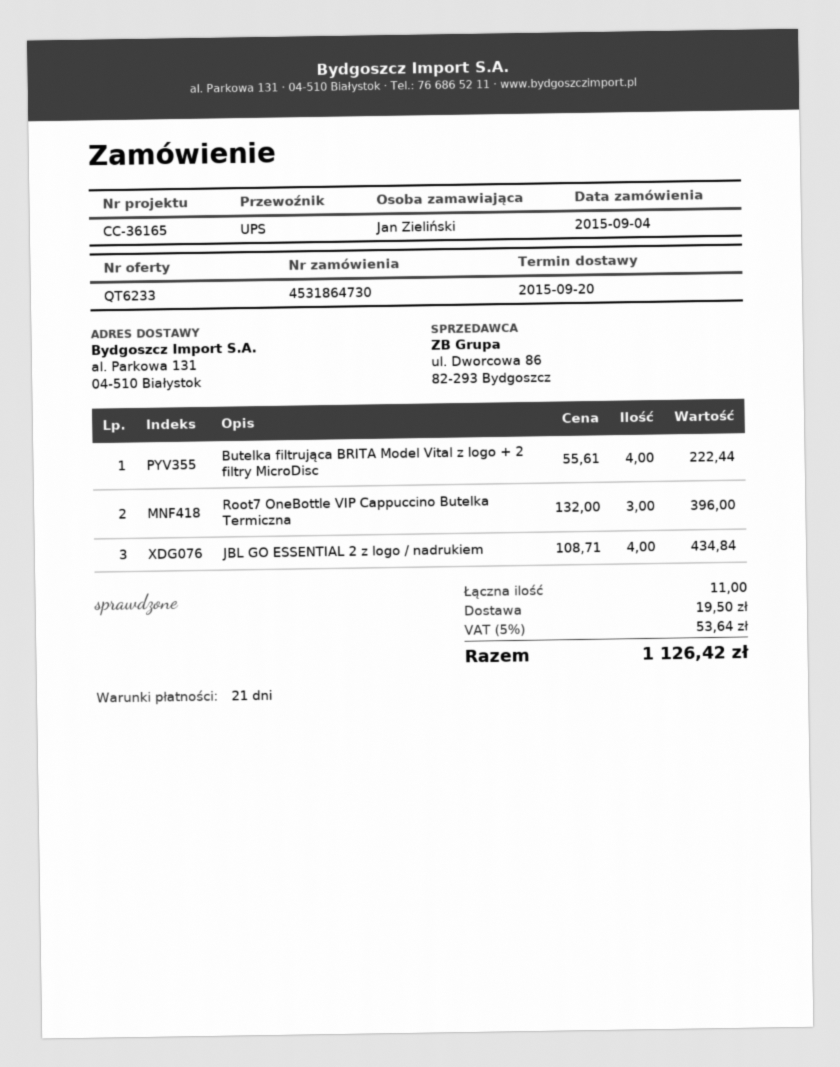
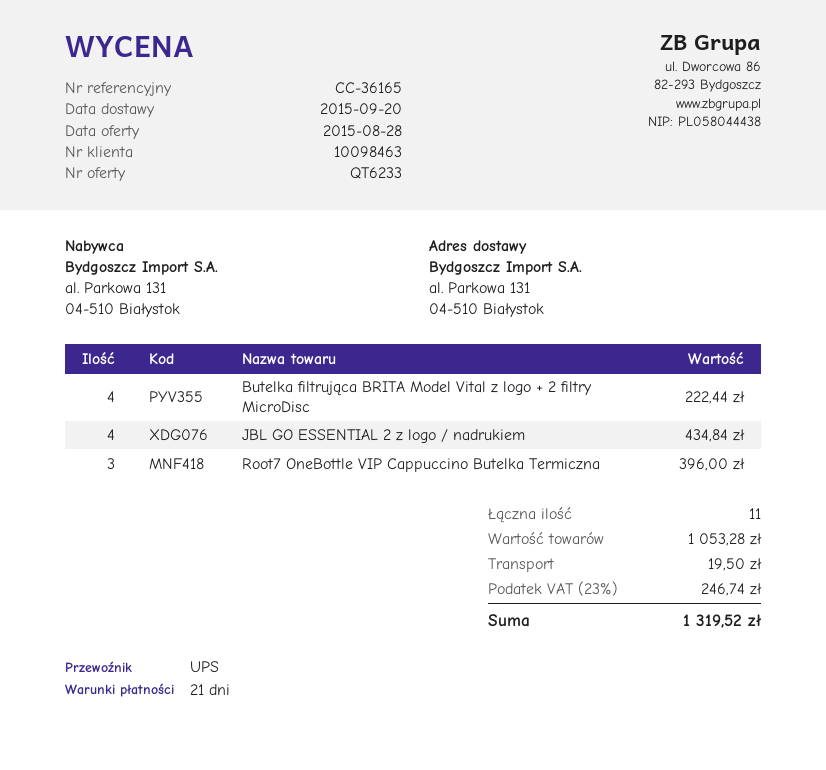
tax: 5% = 53.64 -> 23% = 246.74
total: 1126.42 -> 1319.52

